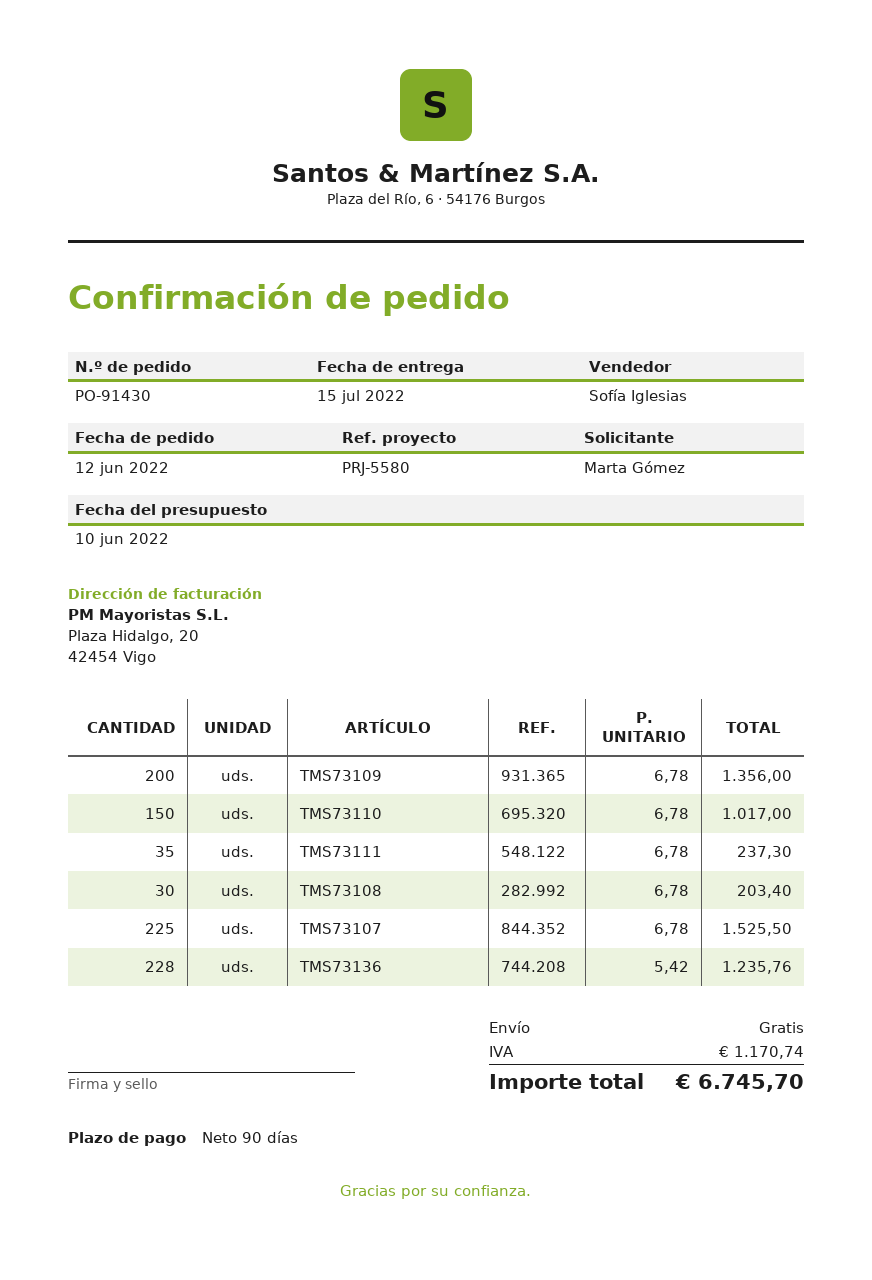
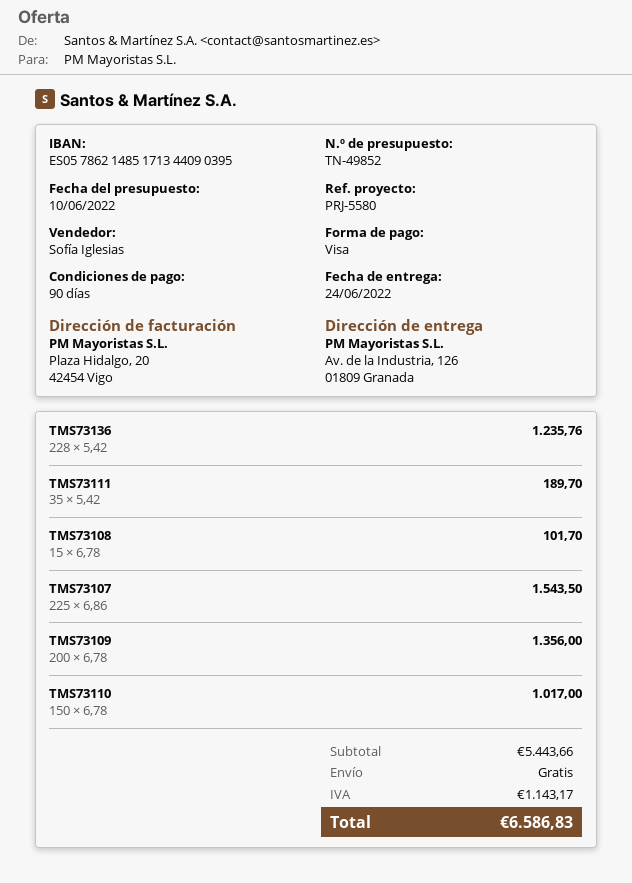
delivery date: 2022-07-15 -> 2022-06-24
TMS73111: 35 x 6.78 = 237.30 -> 35 x 5.42 = 189.70
TMS73108: 30 x 6.78 = 203.40 -> 15 x 6.78 = 101.70
TMS73107: 225 x 6.78 = 1525.50 -> 225 x 6.86 = 1543.50
tax: 1170.74 -> 1143.17
total: 6745.70 -> 6586.83

